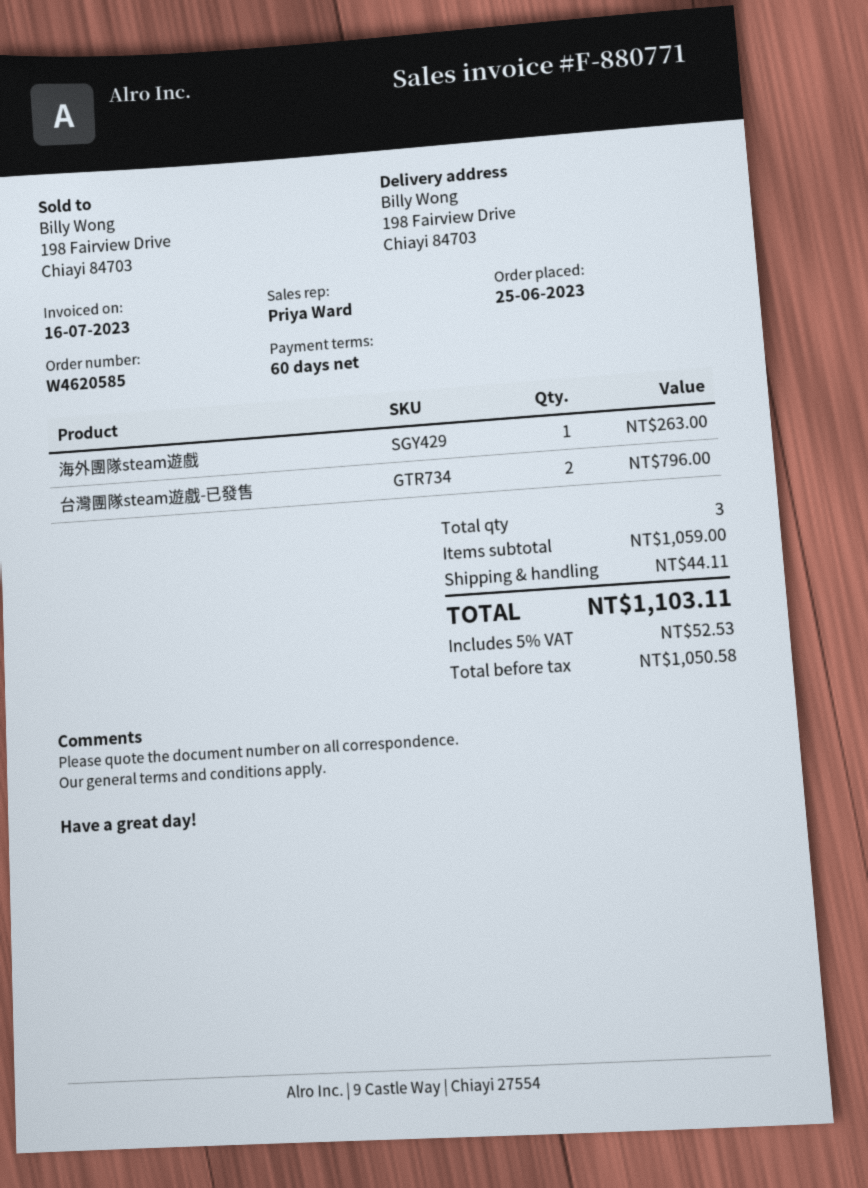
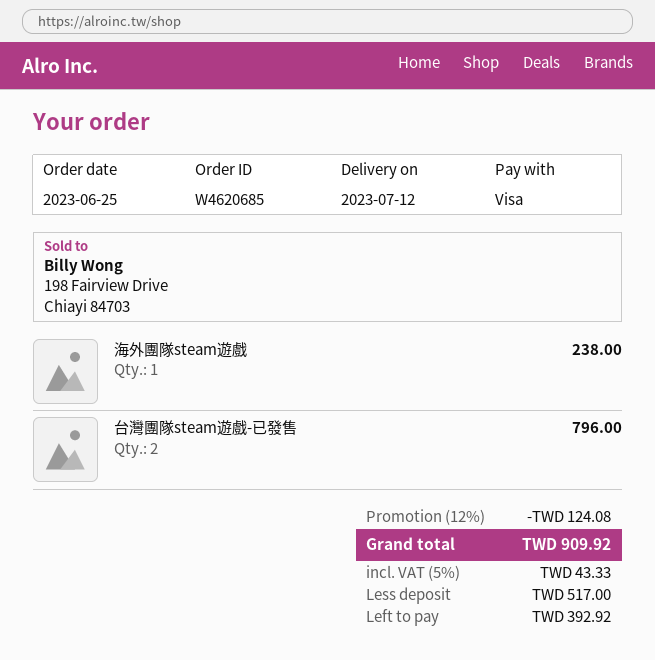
order number: W4620585 -> W4620685
海外團隊steam遊戲: 1 for 263.00 -> 1 for 238.00
discount: none -> 12% = 124.08
shipping: 44.11 -> none
tax: 5% = 52.53 -> 5% = 43.33
total: 1103.11 -> 909.92

